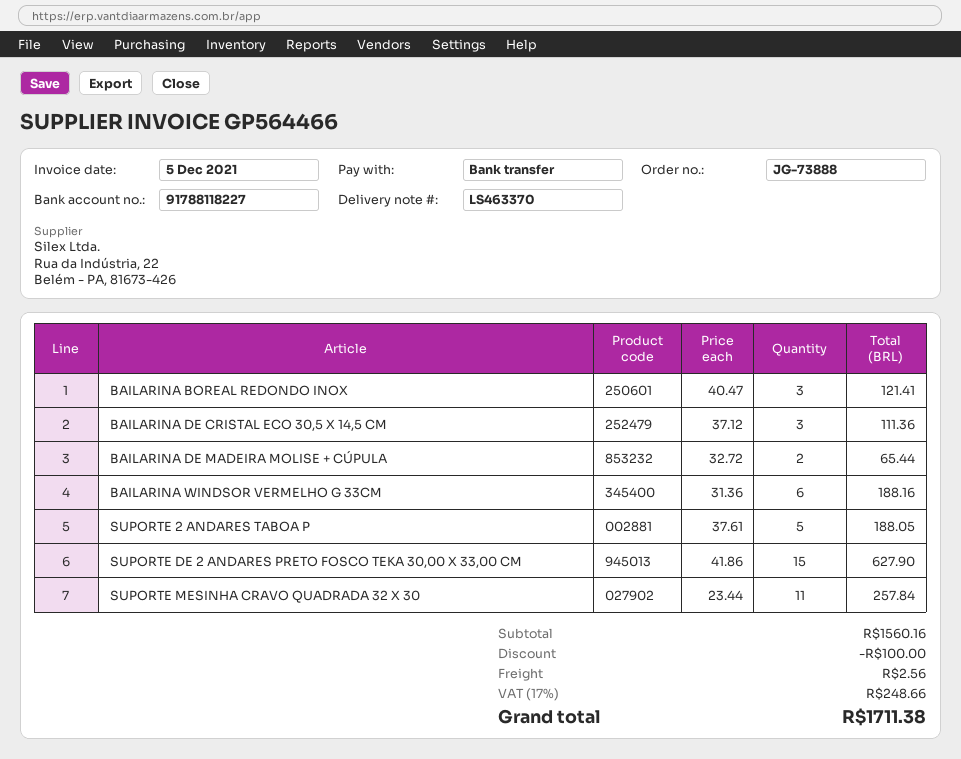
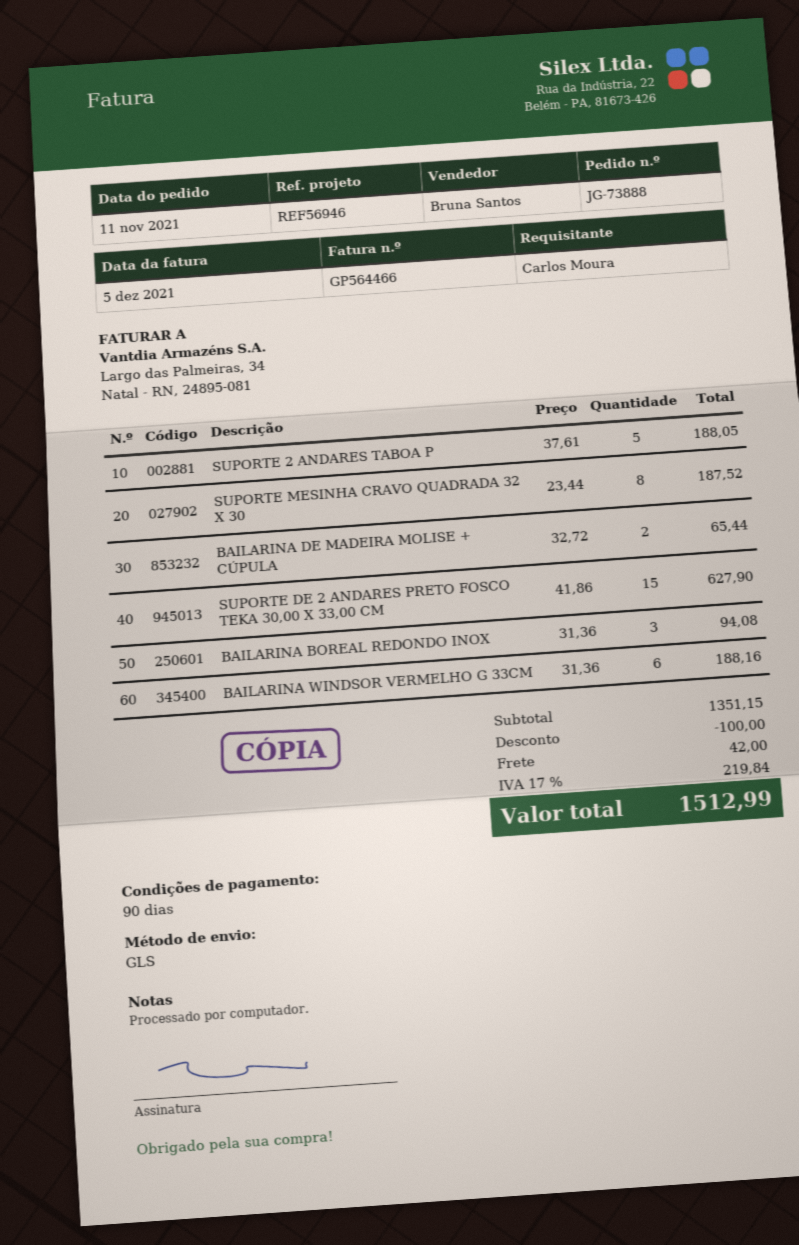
BAILARINA BOREAL REDONDO INOX: 3 x 40.47 = 121.41 -> 3 x 31.36 = 94.08
BAILARINA DE CRISTAL ECO 30,5 X 14,5 CM: 3 x 37.12 = 111.36 -> none
SUPORTE MESINHA CRAVO QUADRADA 32 X 30: 11 x 23.44 = 257.84 -> 8 x 23.44 = 187.52
subtotal: 1560.16 -> 1351.15
shipping: 2.56 -> 42.00
tax: 17% = 248.66 -> 17% = 219.84
total: 1711.38 -> 1512.99

